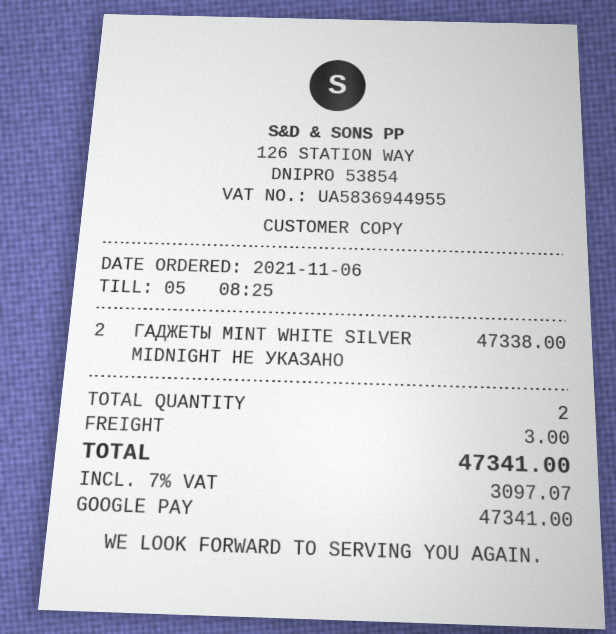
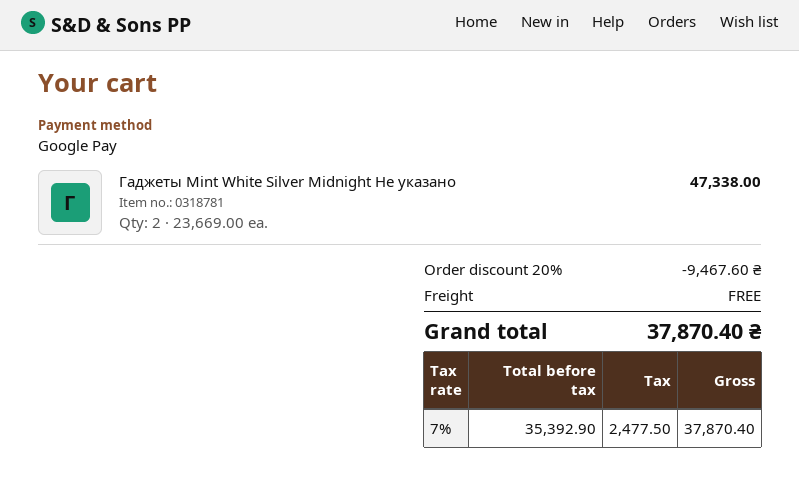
discount: none -> 20% = 9467.60
shipping: 3.00 -> 0.00
tax: 7% = 3097.07 -> 7% = 2477.50
total: 47341.00 -> 37870.40

